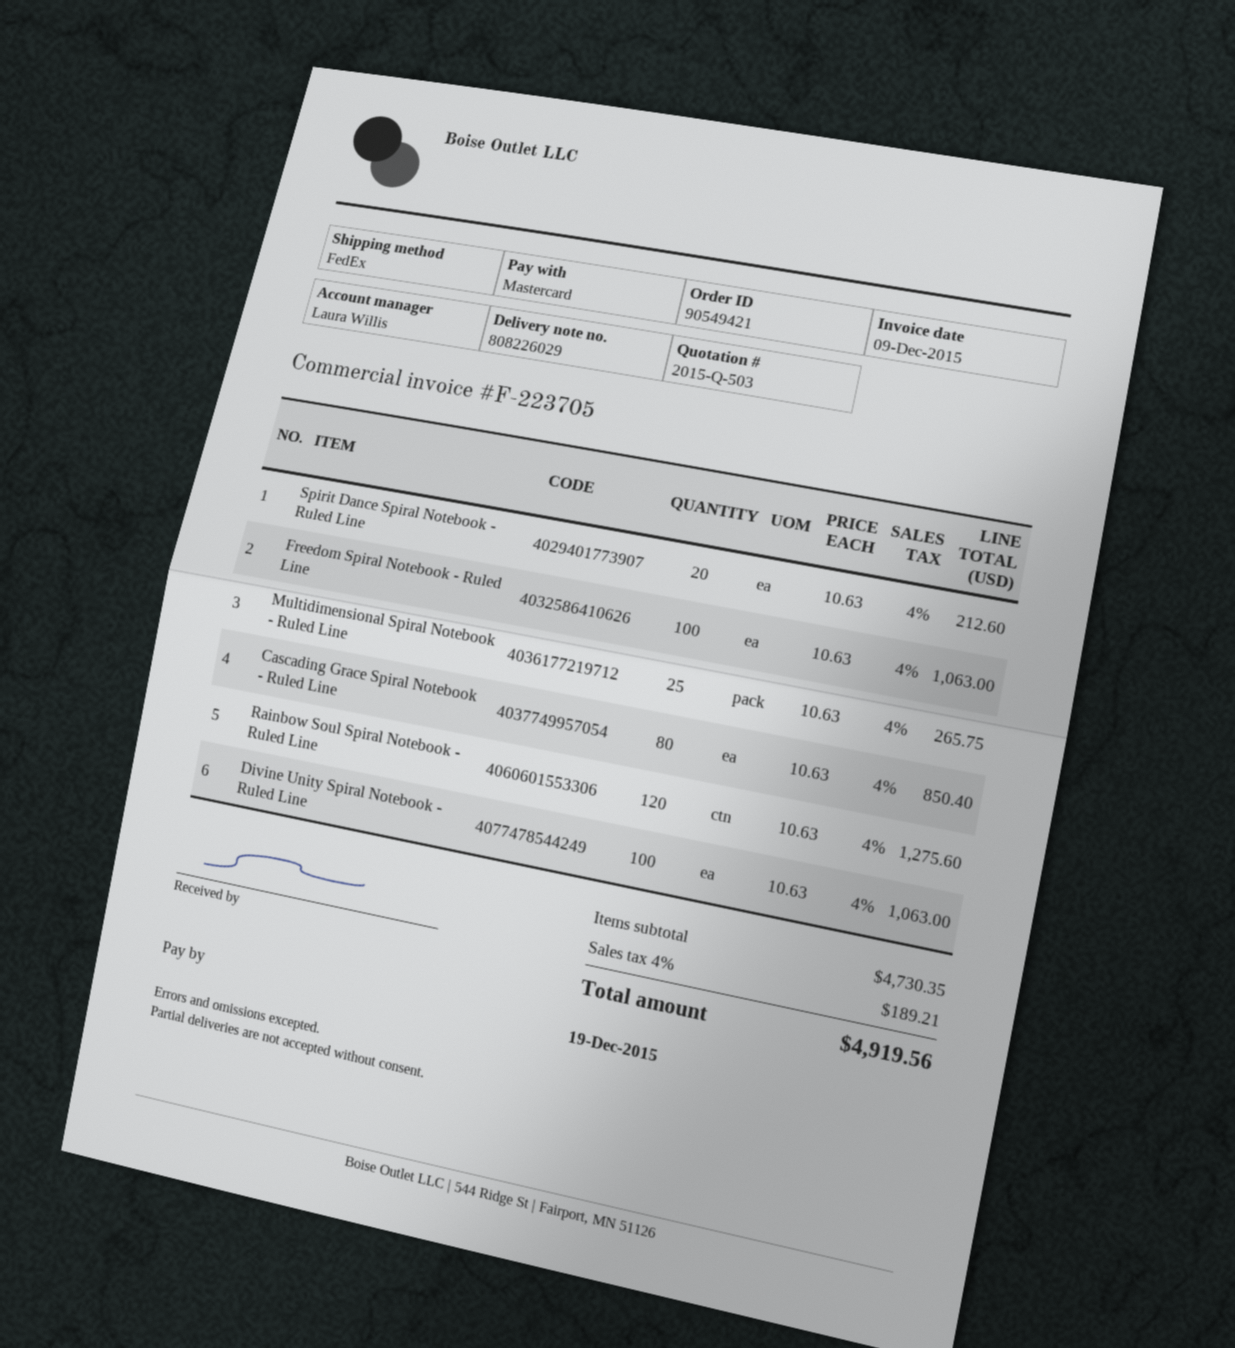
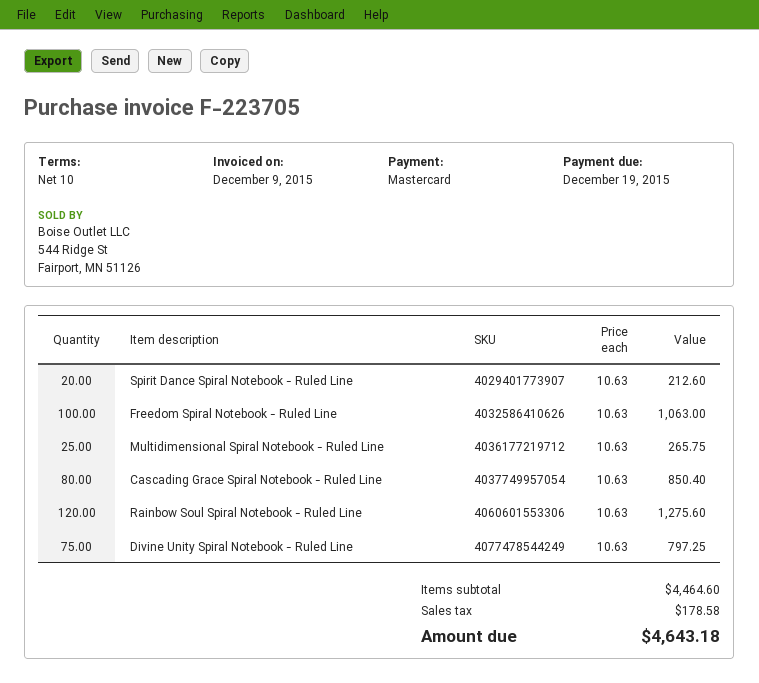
Divine Unity Spiral Notebook - Ruled Line: 100 x 10.63 = 1063.00 -> 75 x 10.63 = 797.25
subtotal: 4730.35 -> 4464.60
tax: 189.21 -> 178.58
total: 4919.56 -> 4643.18

